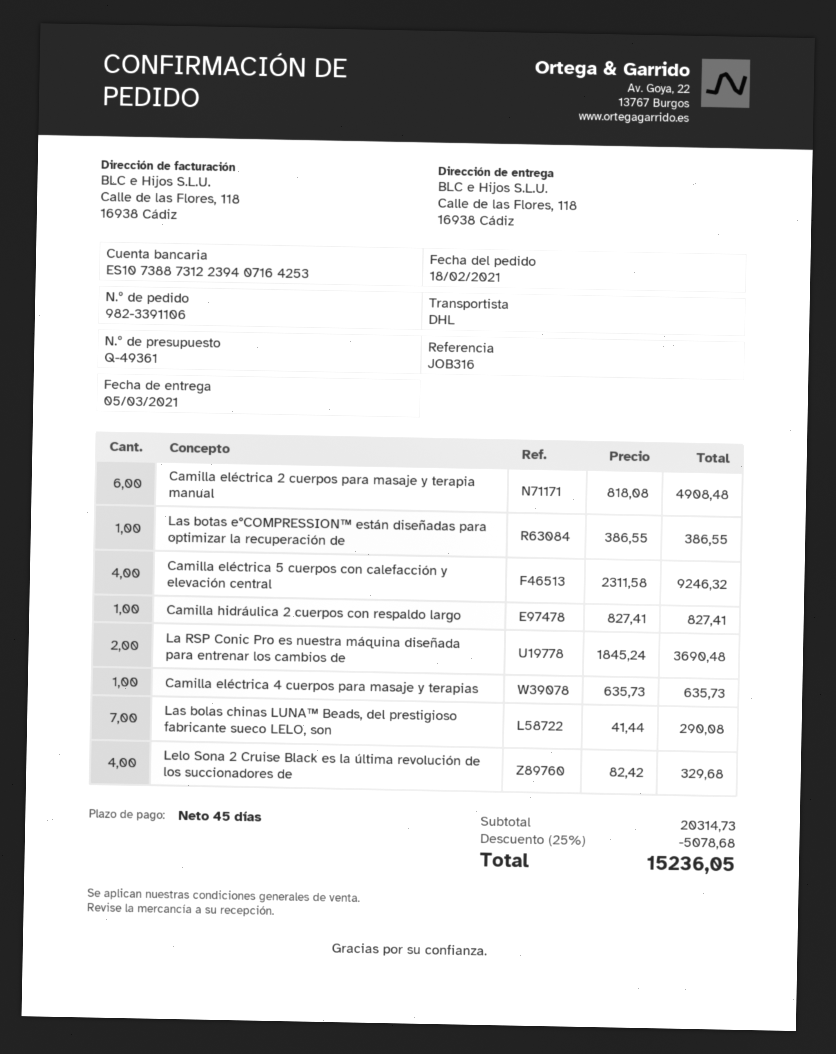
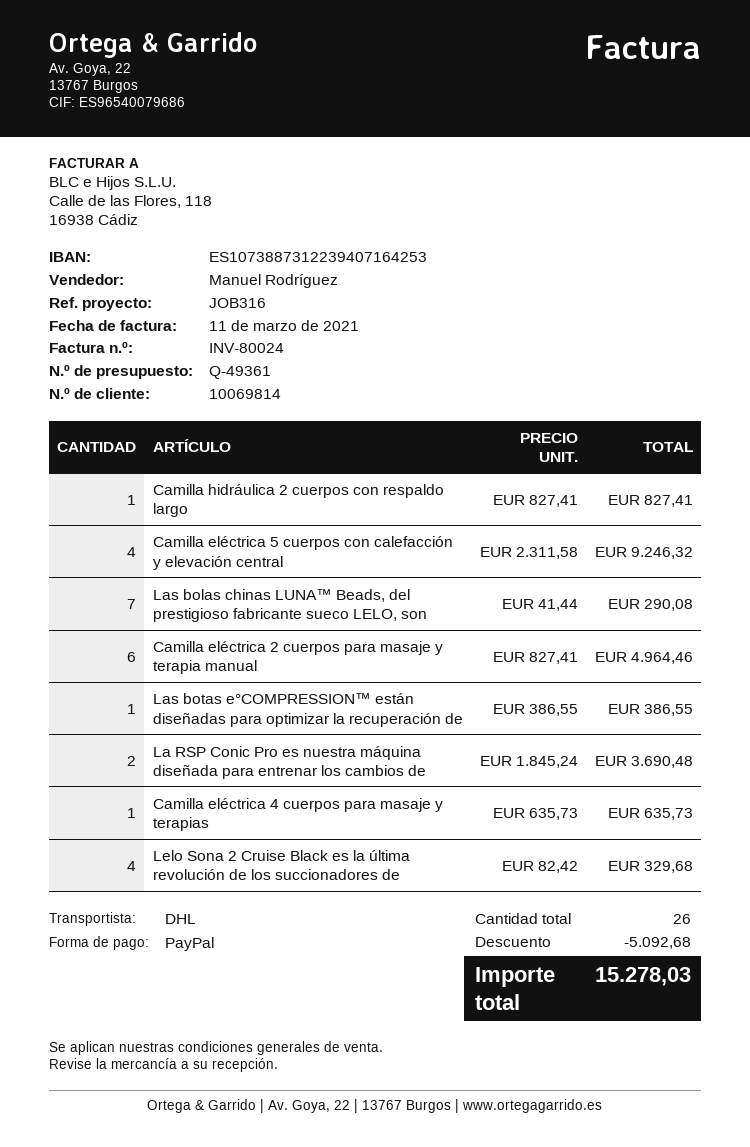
Camilla eléctrica 2 cuerpos para masaje y terapia manual: 6 x 818.08 = 4908.48 -> 6 x 827.41 = 4964.46
discount: 5078.68 -> 5092.68
total: 15236.05 -> 15278.03

